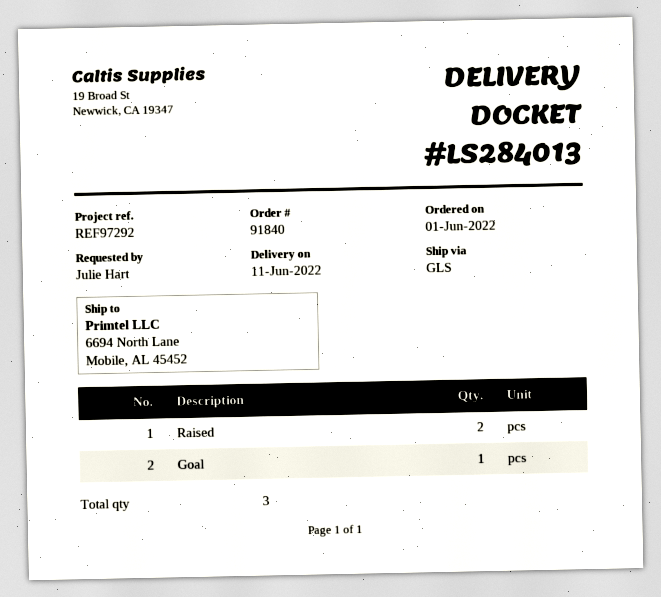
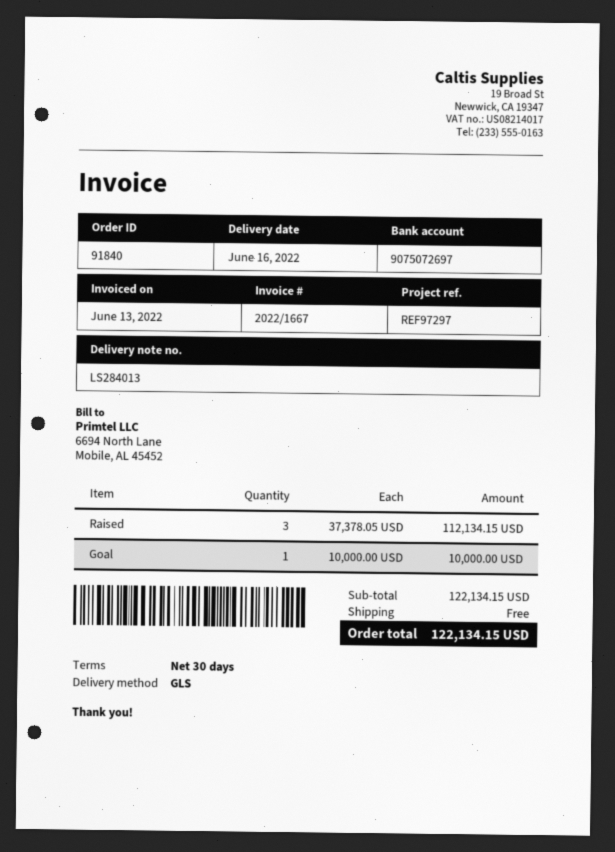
delivery date: 2022-06-11 -> 2022-06-16
reference: REF97292 -> REF97297
Raised: 2 -> 3

